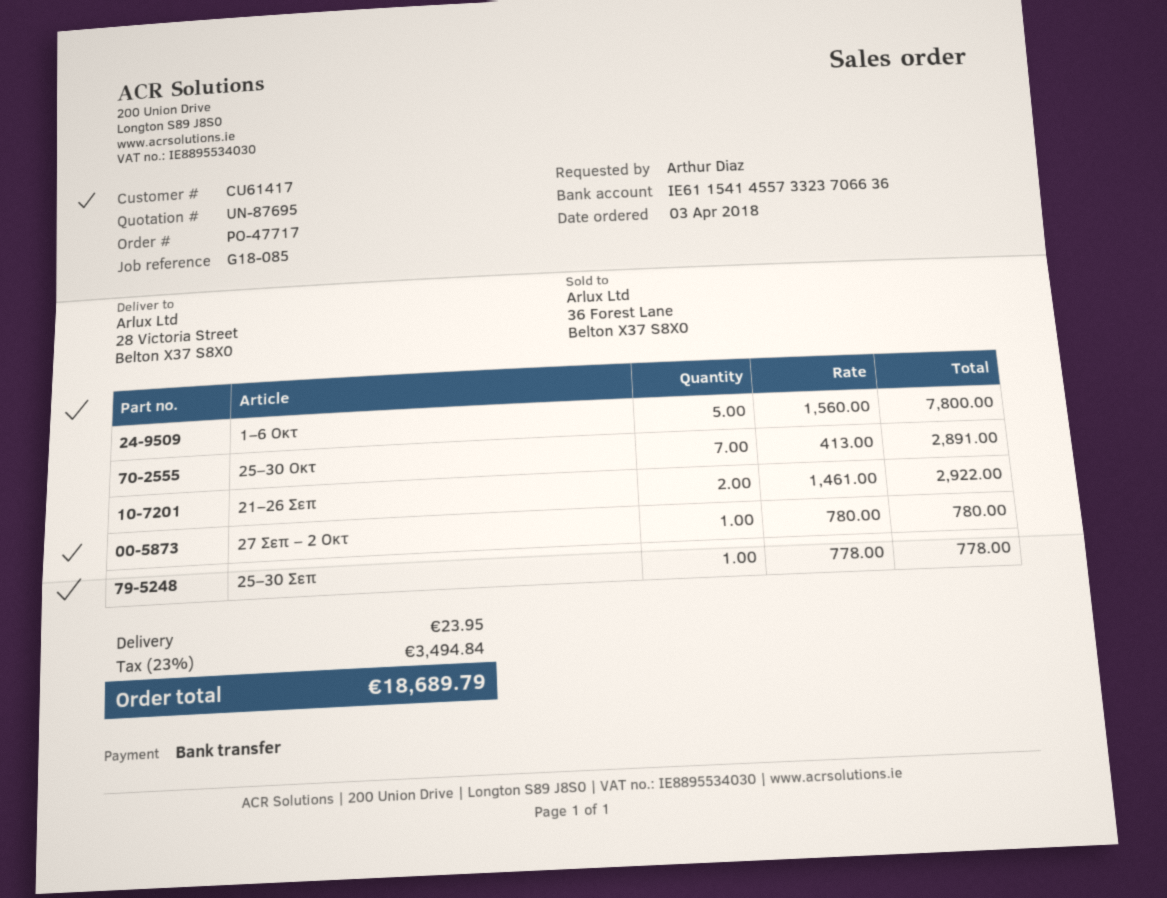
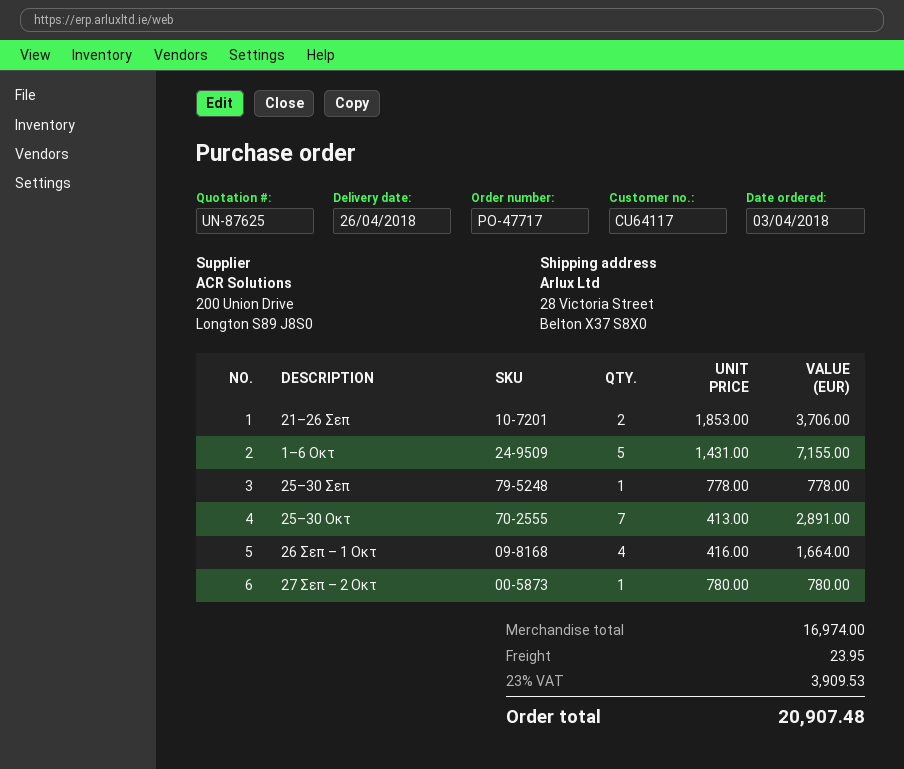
quote number: UN-87695 -> UN-87625
customer number: CU61417 -> CU64117
1–6 Οκτ: 5 x 1560.00 = 7800.00 -> 5 x 1431.00 = 7155.00
21–26 Σεπ: 2 x 1461.00 = 2922.00 -> 2 x 1853.00 = 3706.00
26 Σεπ – 1 Οκτ: none -> 4 x 416.00 = 1664.00
tax: 23% = 3494.84 -> 23% = 3909.53
total: 18689.79 -> 20907.48

